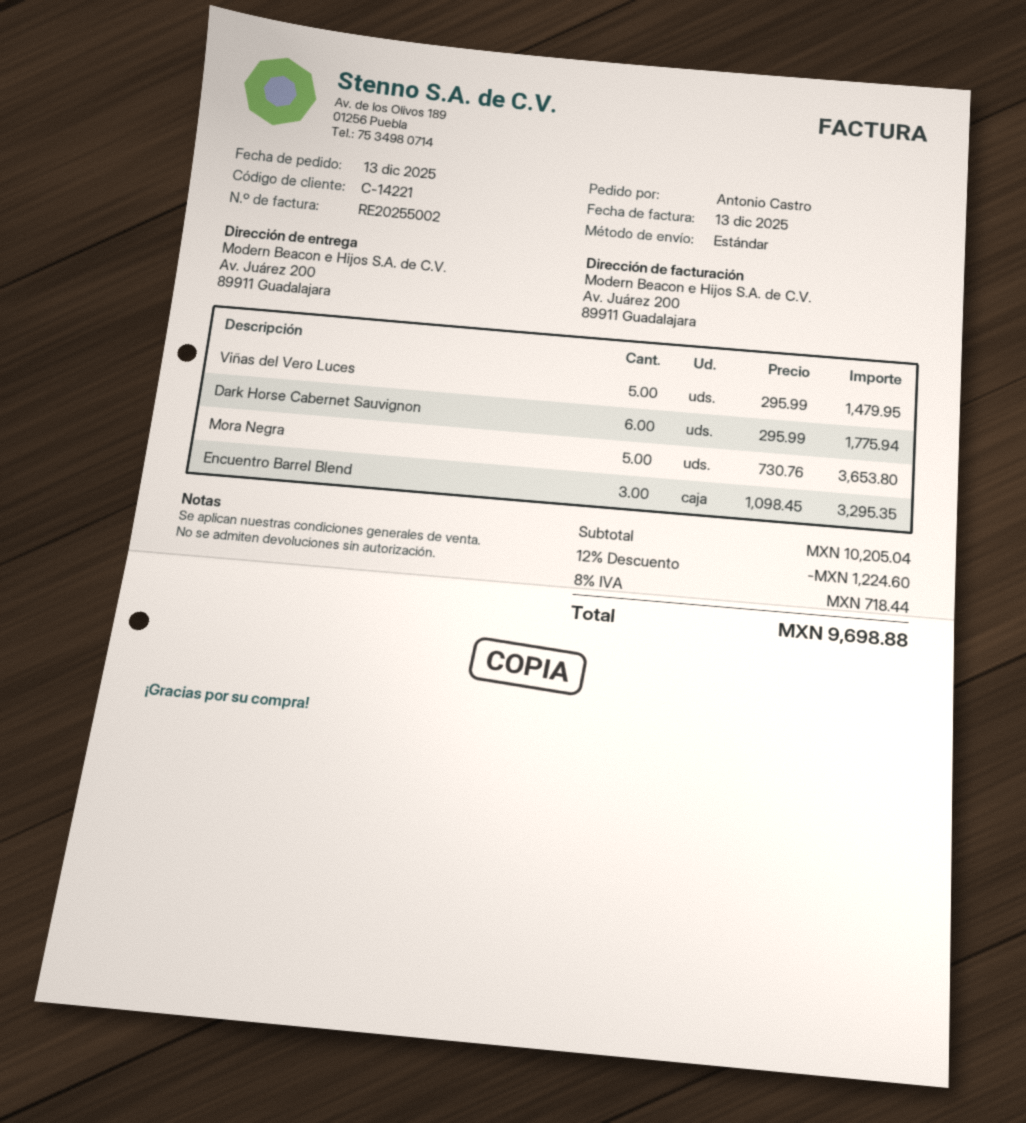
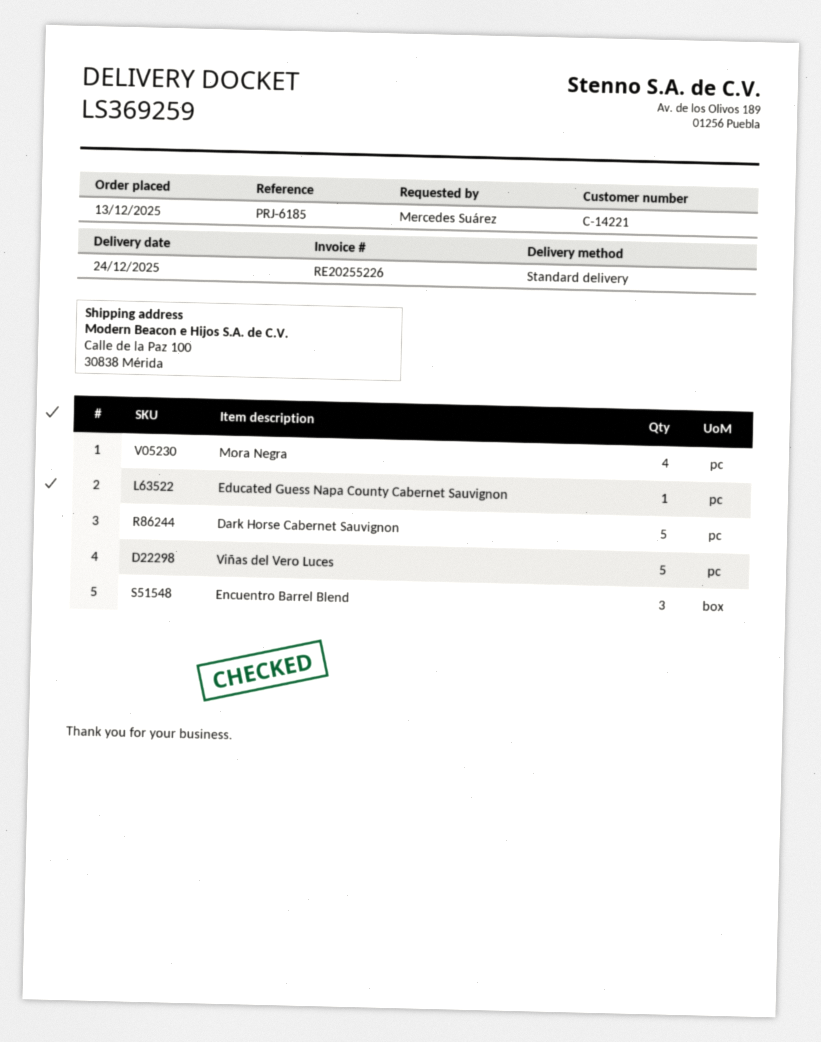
invoice number: RE20255002 -> RE20255226
ordered by: Antonio Castro -> Mercedes Suárez
ship to: Av. Juárez 200, 89911 Guadalajara -> Calle de la Paz 100, 30838 Mérida
Dark Horse Cabernet Sauvignon: 6 -> 5
Mora Negra: 5 -> 4
Educated Guess Napa County Cabernet Sauvignon: none -> 1

